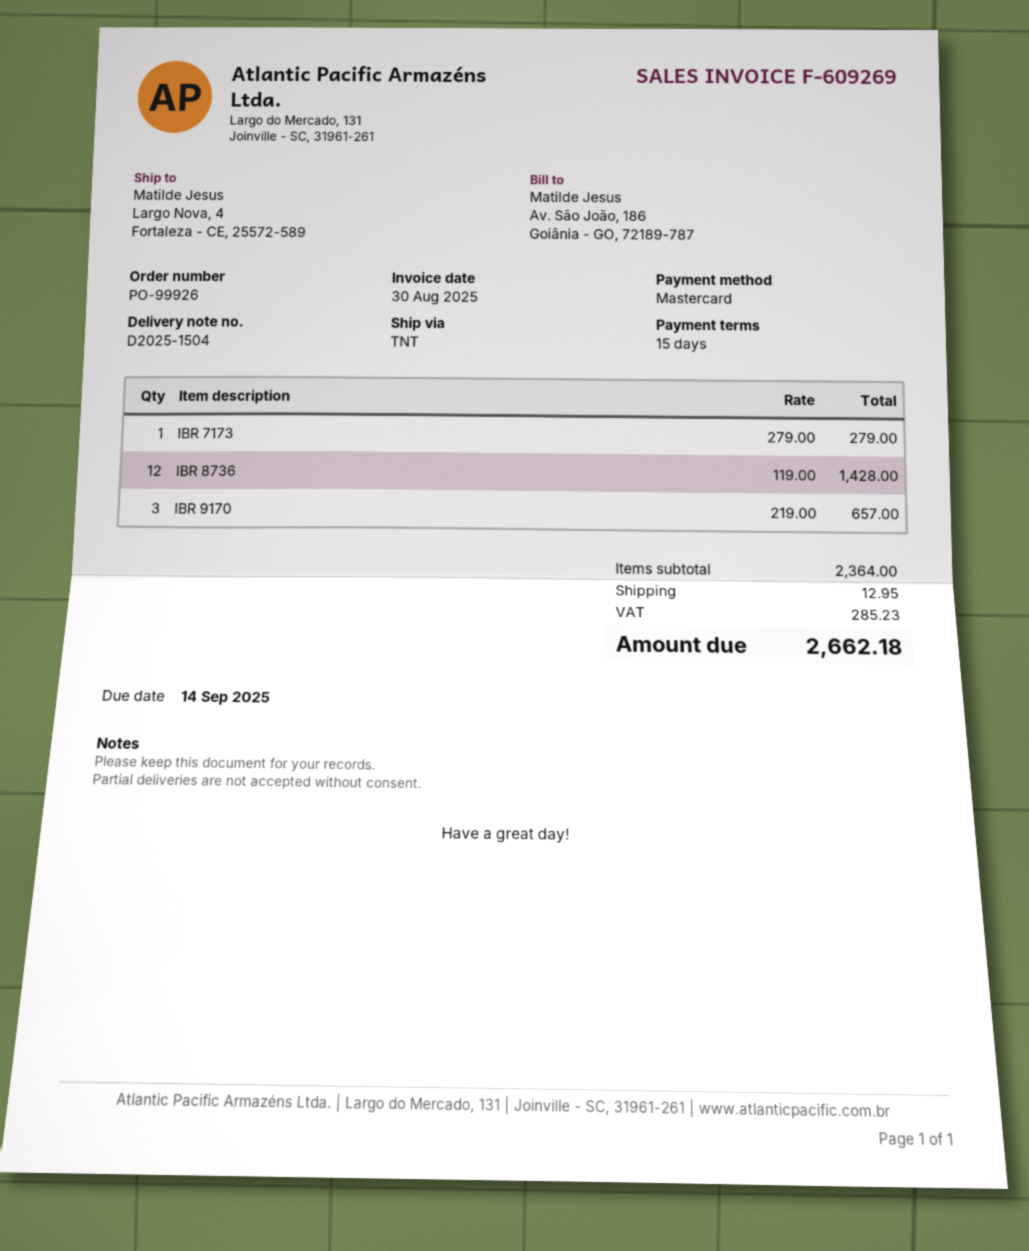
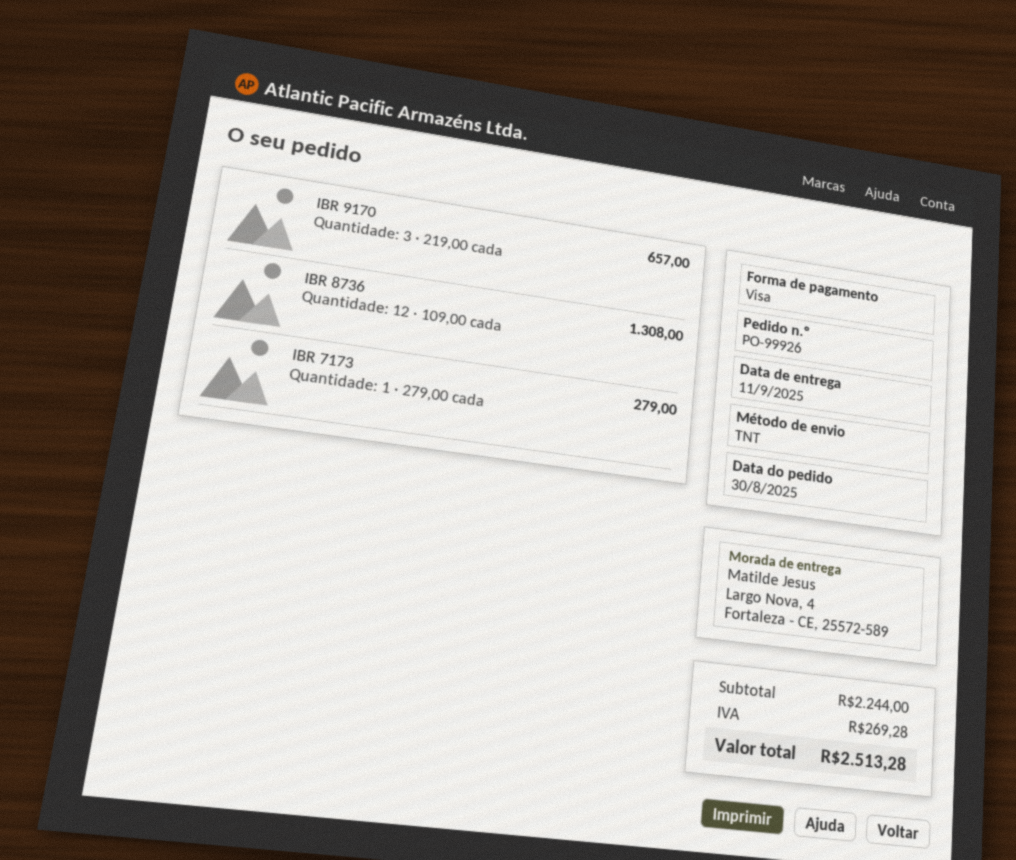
payment method: Mastercard -> Visa
IBR 8736: 12 x 119.00 = 1428.00 -> 12 x 109.00 = 1308.00
subtotal: 2364.00 -> 2244.00
shipping: 12.95 -> none
tax: 285.23 -> 269.28
total: 2662.18 -> 2513.28

